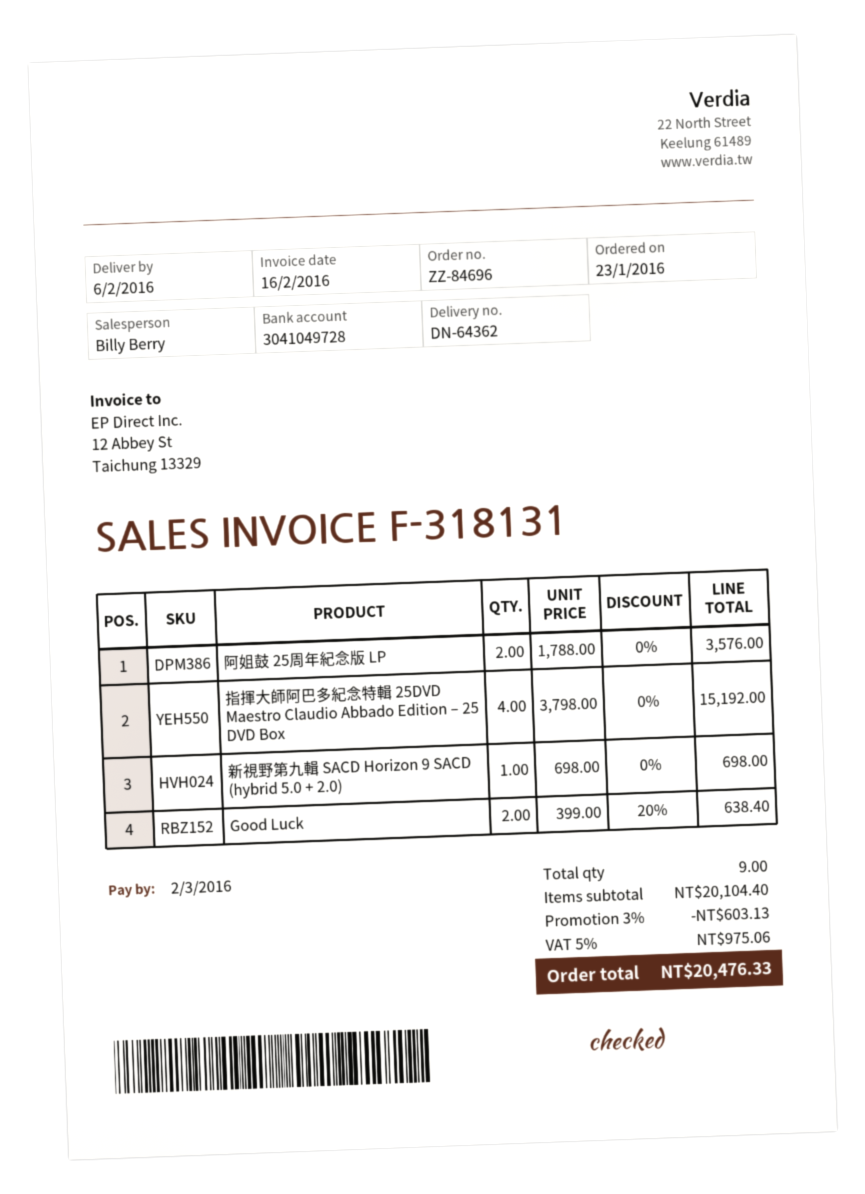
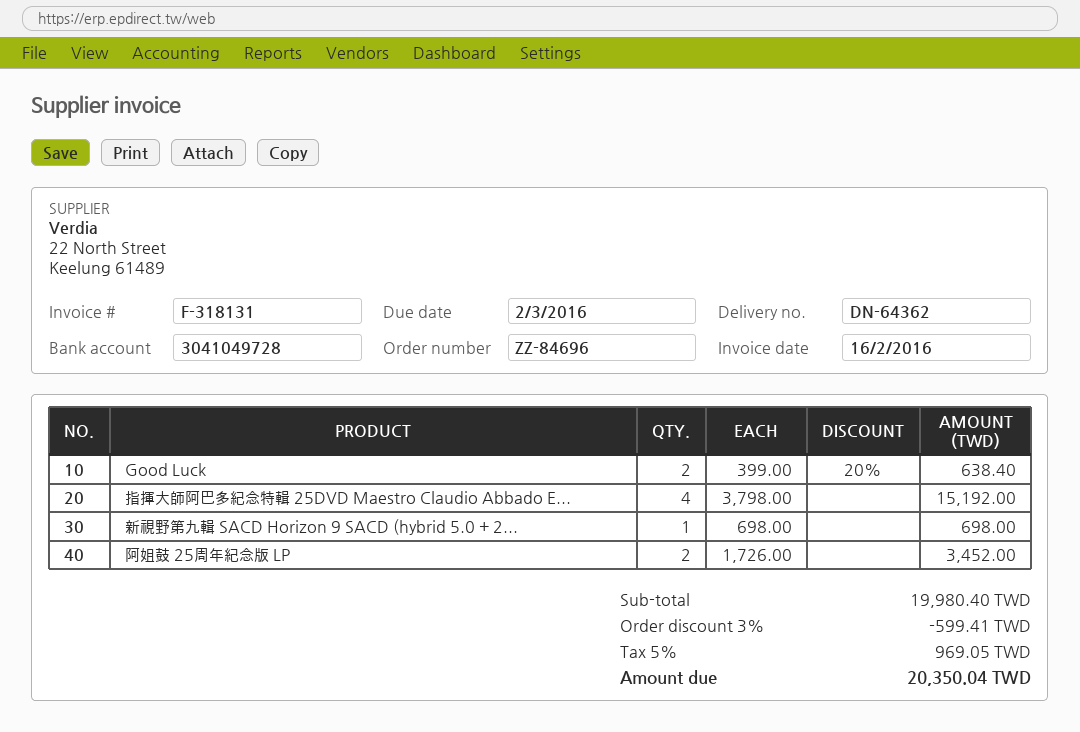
阿姐鼓 25周年紀念版 LP: 2 x 1788.00 = 3576.00 -> 2 x 1726.00 = 3452.00
subtotal: 20104.40 -> 19980.40
discount: 3% = 603.13 -> 3% = 599.41
tax: 5% = 975.06 -> 5% = 969.05
total: 20476.33 -> 20350.04

